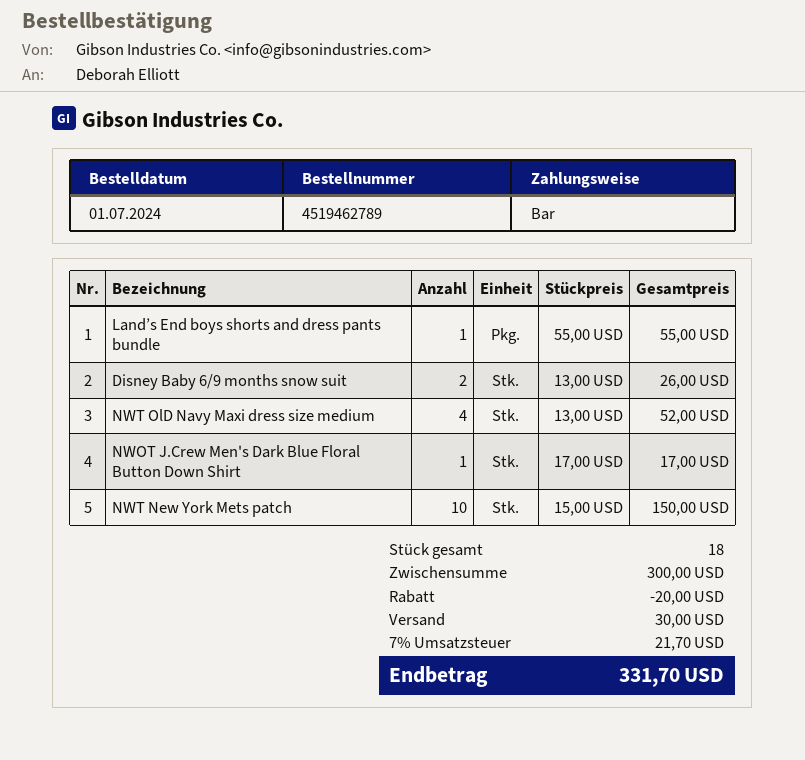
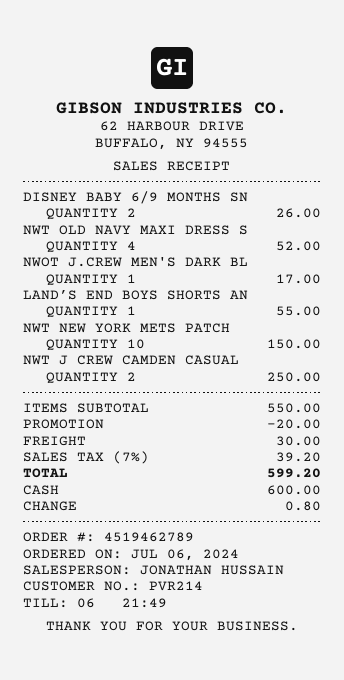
order date: 2024-07-01 -> 2024-07-06
NWT J CREW CAMDEN CASUAL: none -> 2 for 250.00
subtotal: 300.00 -> 550.00
tax: 7% = 21.70 -> 7% = 39.20
total: 331.70 -> 599.20

